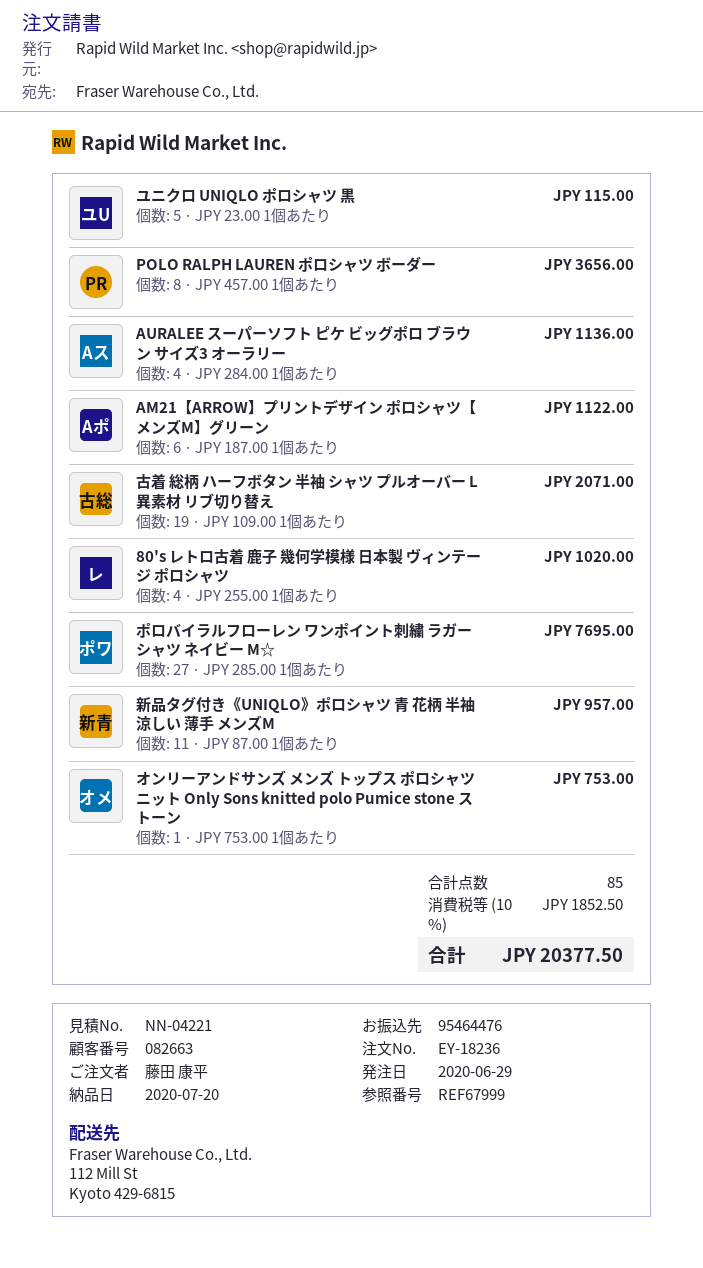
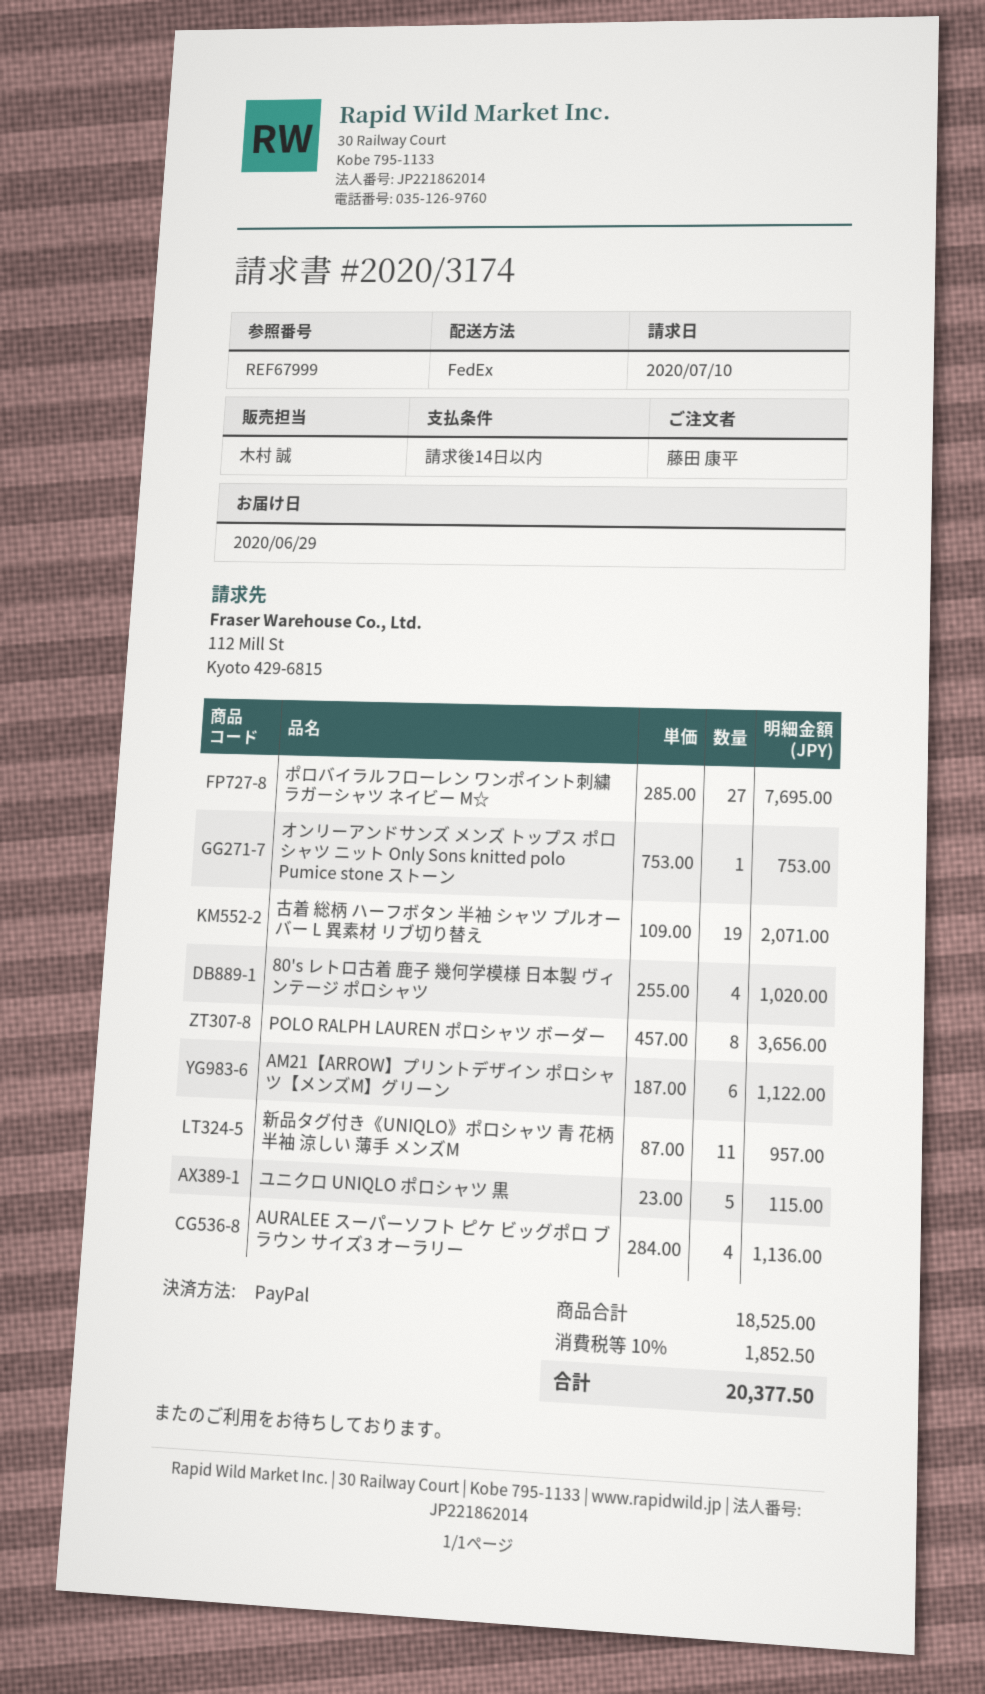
delivery date: 2020-07-20 -> 2020-06-29

